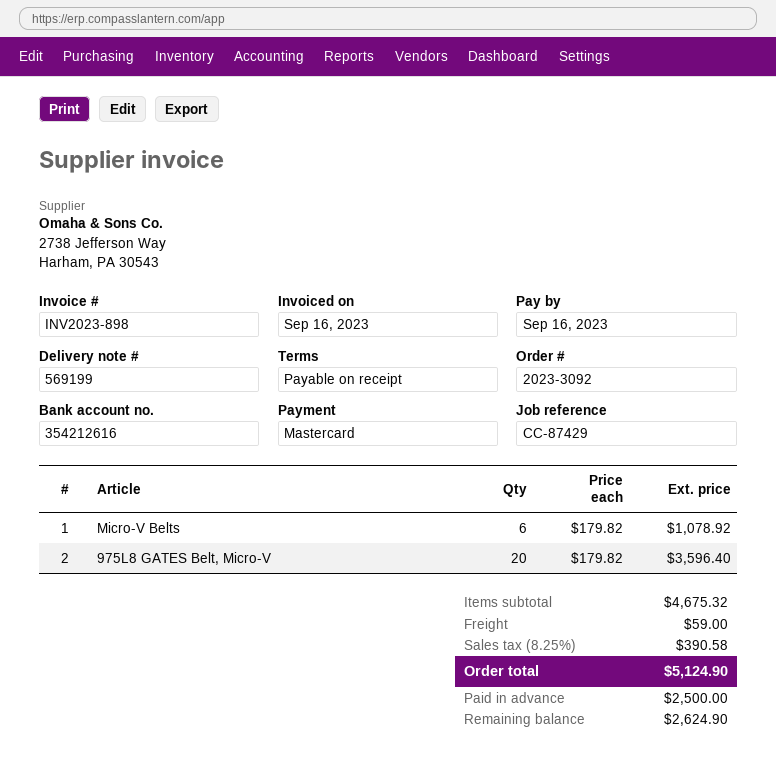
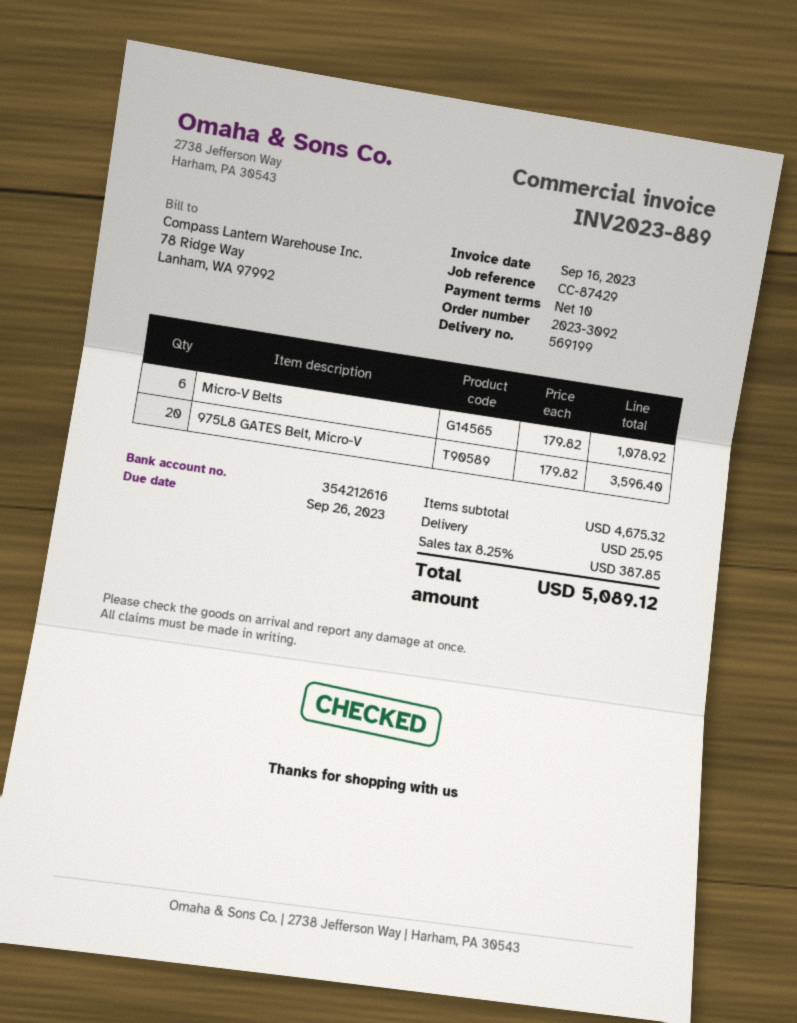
invoice number: INV2023-898 -> INV2023-889
payment terms: on receipt -> 10 days
due date: 2023-09-16 -> 2023-09-26
shipping: 59.00 -> 25.95
tax: 8.25% = 390.58 -> 8.25% = 387.85
total: 5124.90 -> 5089.12

